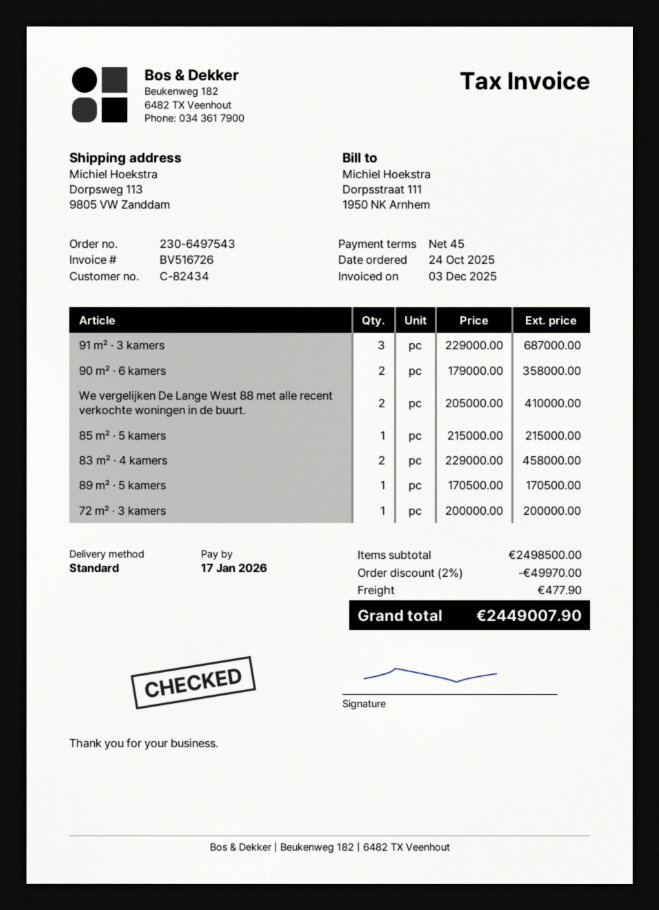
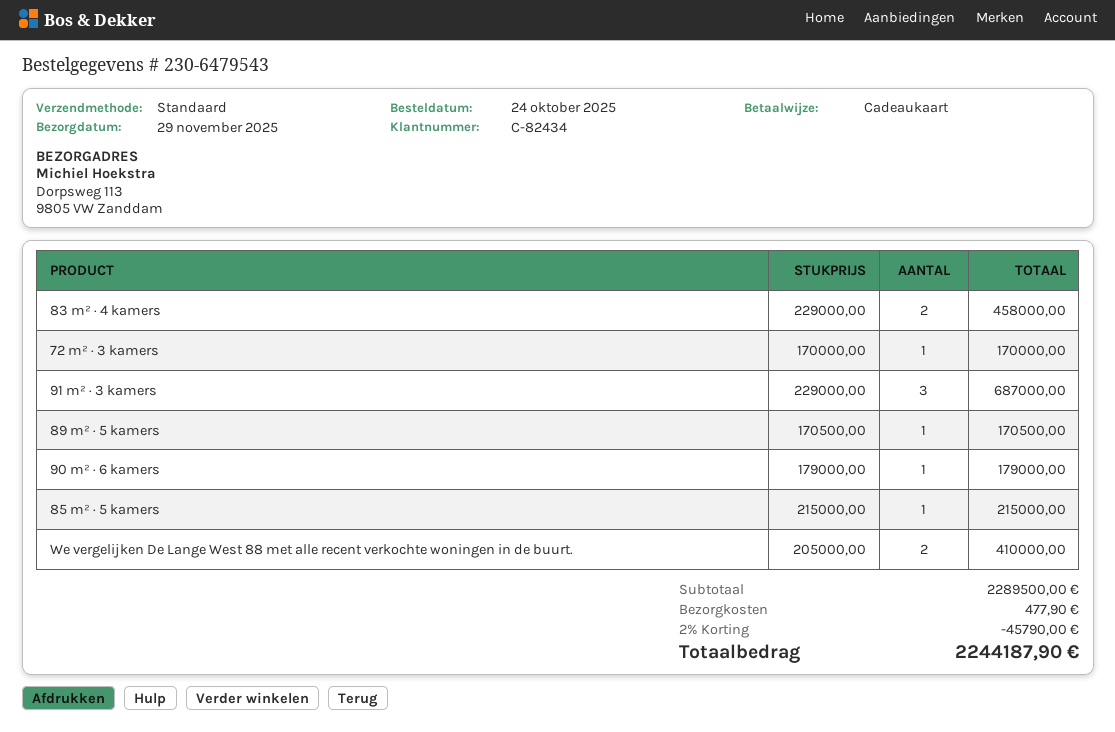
order number: 230-6497543 -> 230-6479543
90 m² · 6 kamers: 2 x 179000.00 = 358000.00 -> 1 x 179000.00 = 179000.00
72 m² · 3 kamers: 1 x 200000.00 = 200000.00 -> 1 x 170000.00 = 170000.00
subtotal: 2498500.00 -> 2289500.00
discount: 2% = 49970.00 -> 2% = 45790.00
total: 2449007.90 -> 2244187.90

